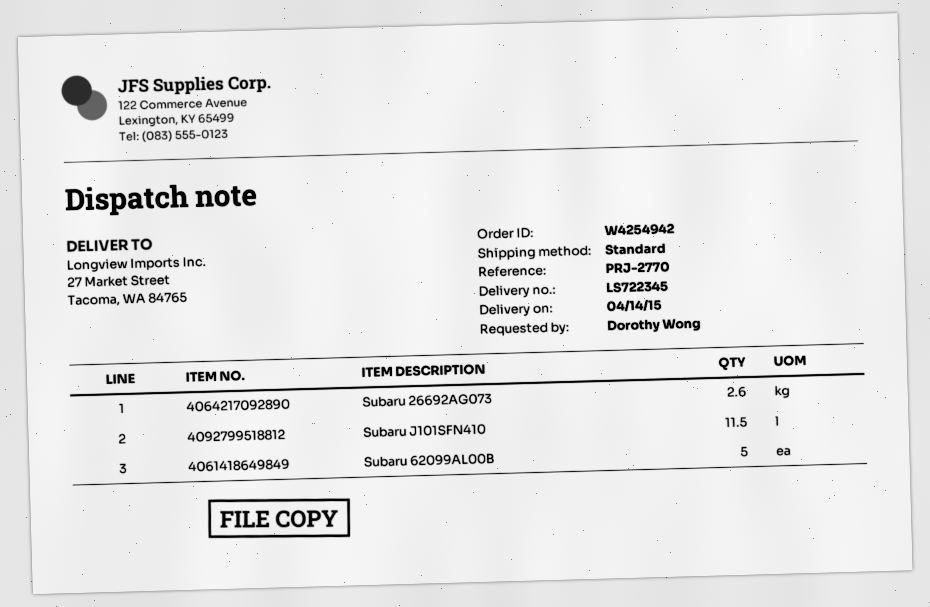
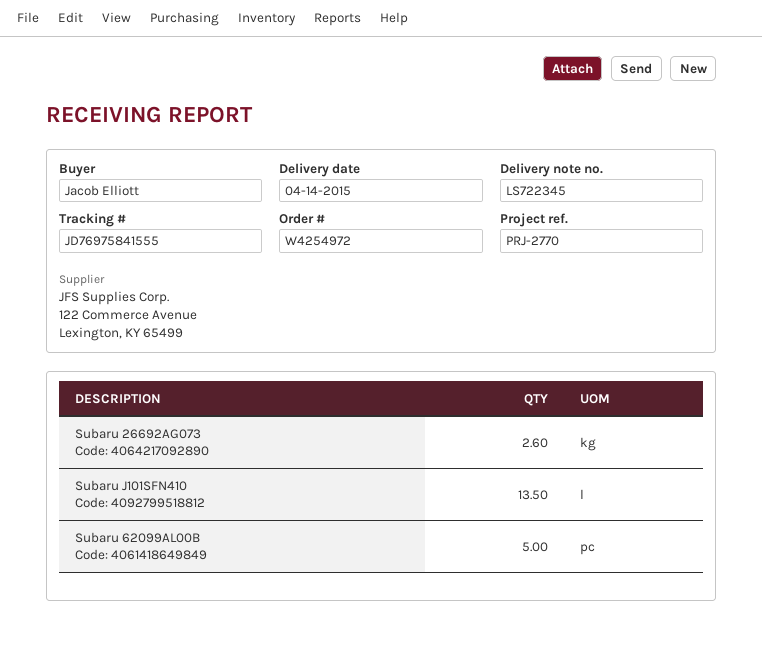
order number: W4254942 -> W4254972
ordered by: Dorothy Wong -> Jacob Elliott
Subaru J101SFN410: 11.5 -> 13.5

